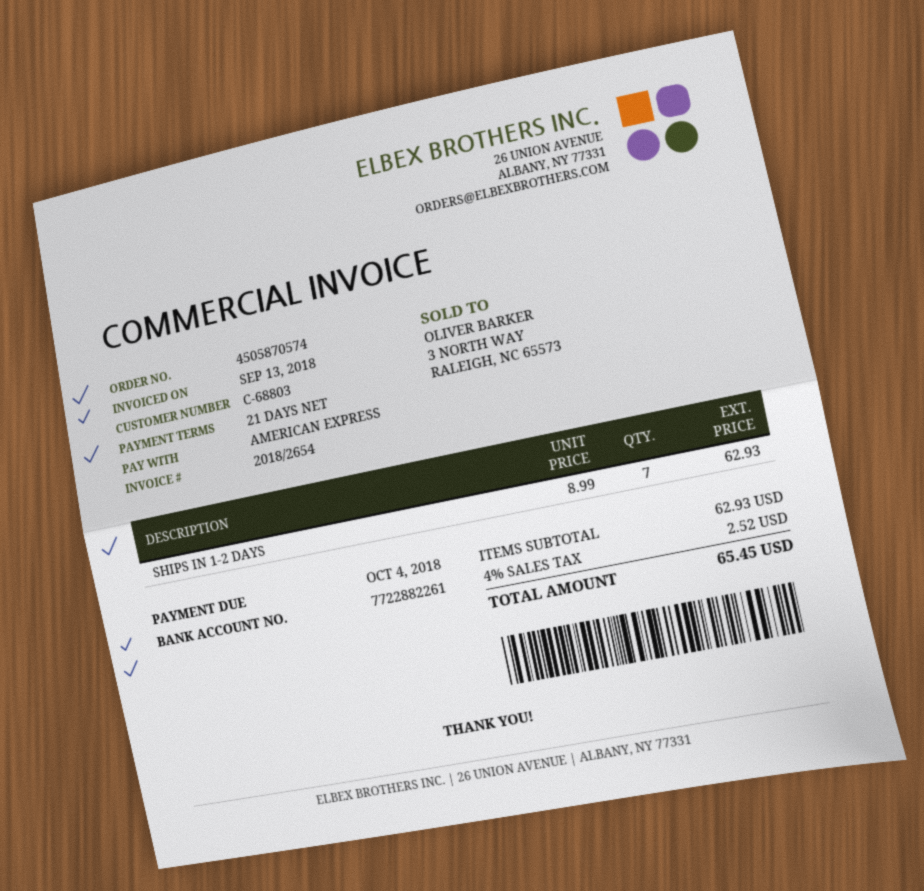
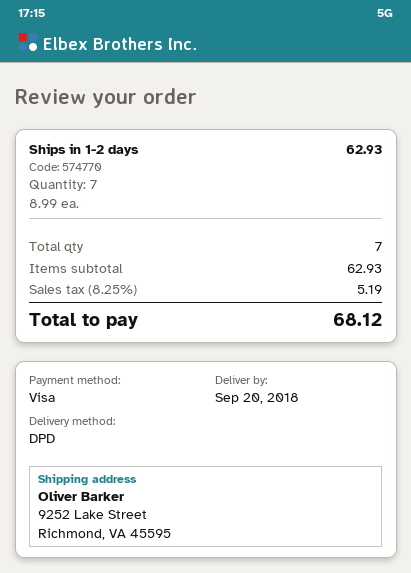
payment method: American Express -> Visa
tax: 4% = 2.52 -> 8.25% = 5.19
total: 65.45 -> 68.12

